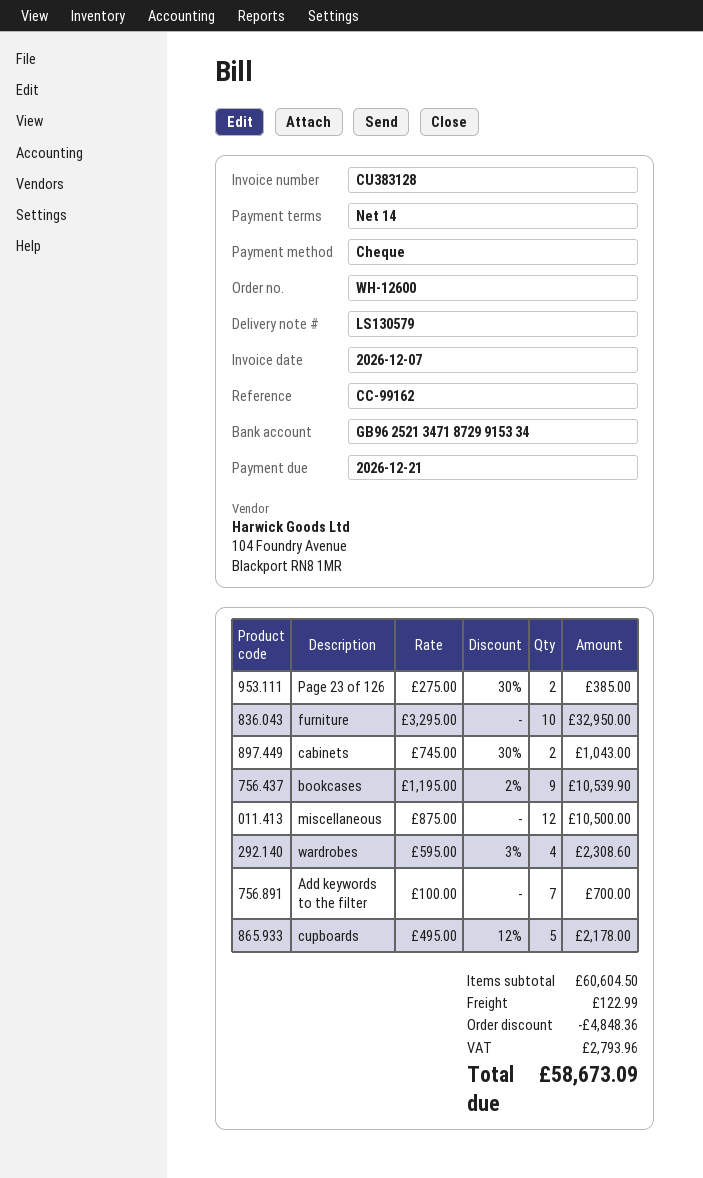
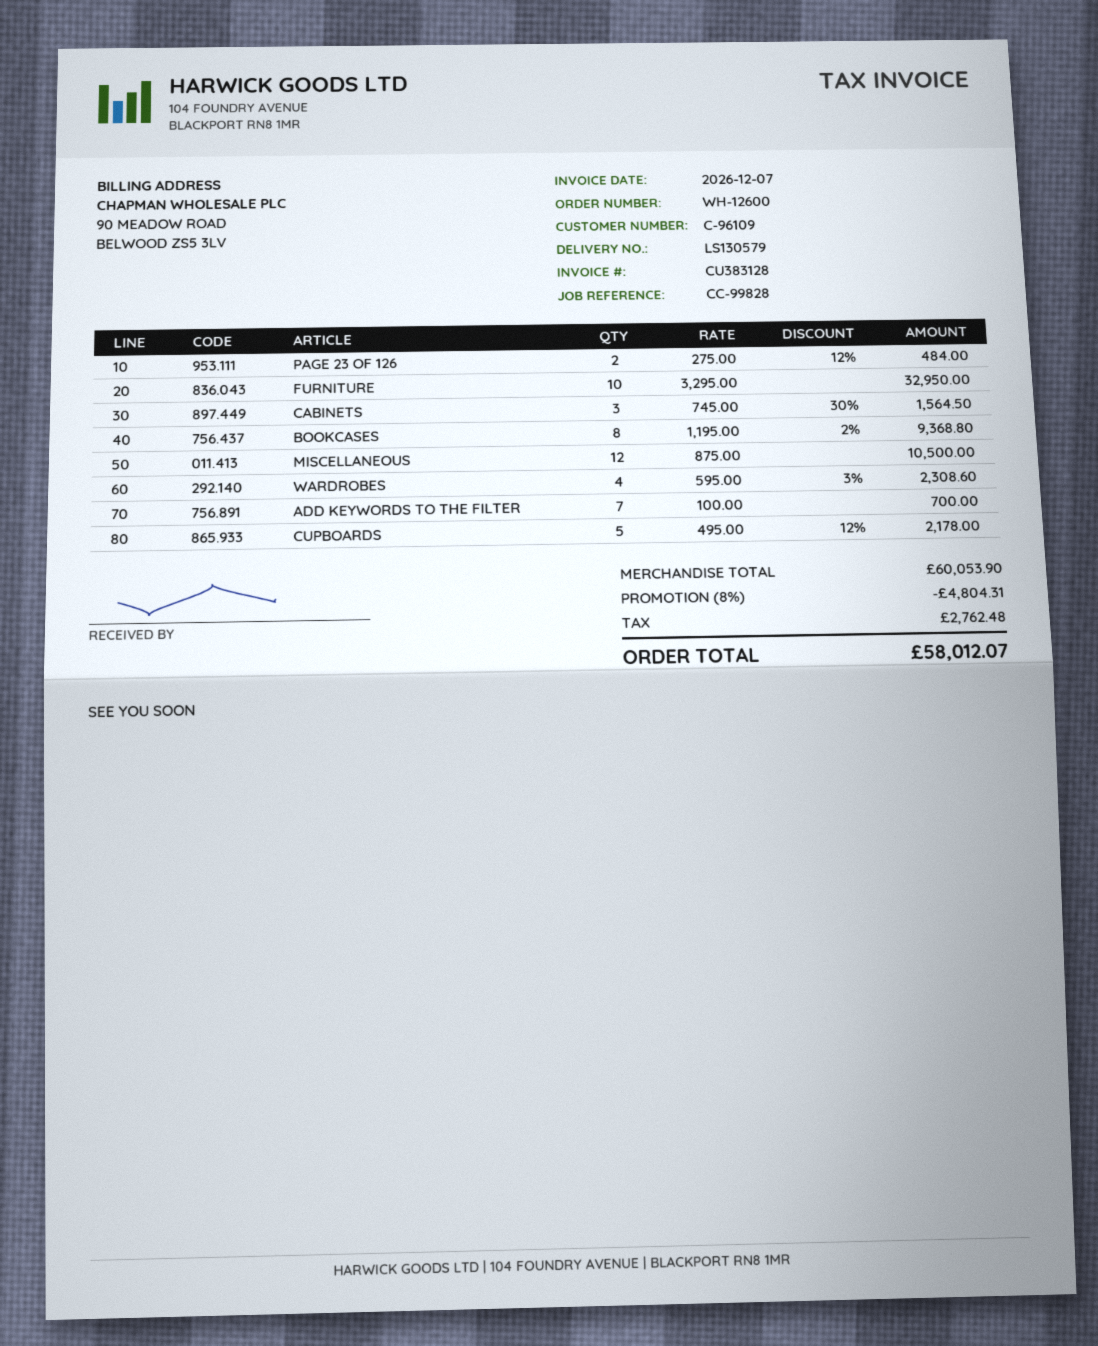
reference: CC-99162 -> CC-99828
Page 23 of 126: 2 x 275.00 - 30% = 385.00 -> 2 x 275.00 - 12% = 484.00
cabinets: 2 x 745.00 - 30% = 1043.00 -> 3 x 745.00 - 30% = 1564.50
bookcases: 9 x 1195.00 - 2% = 10539.90 -> 8 x 1195.00 - 2% = 9368.80
subtotal: 60604.50 -> 60053.90
discount: 4848.36 -> 4804.31
shipping: 122.99 -> none
tax: 2793.96 -> 2762.48
total: 58673.09 -> 58012.07

